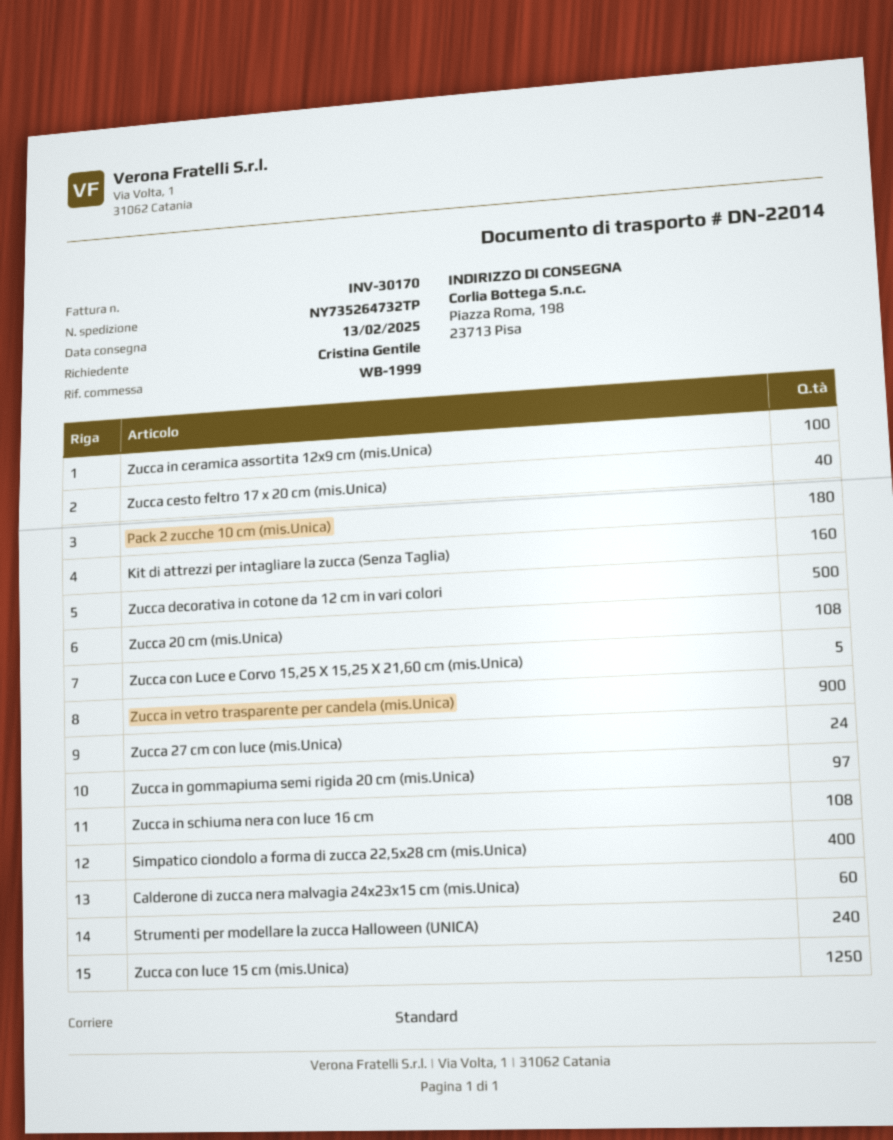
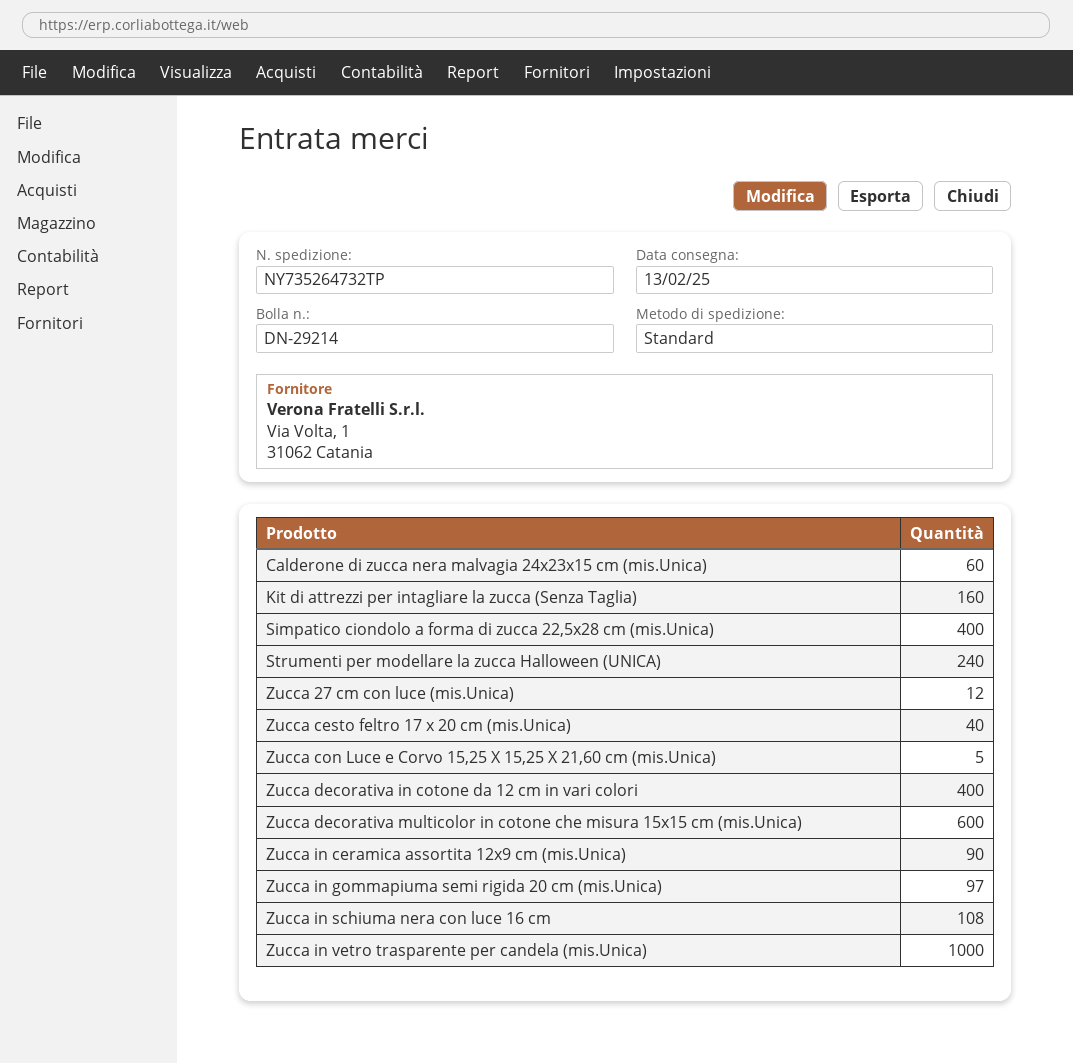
delivery note number: DN-22014 -> DN-29214
Zucca in ceramica assortita 12x9 cm (mis.Unica): 100 -> 90
Pack 2 zucche 10 cm (mis.Unica): 180 -> none
Zucca decorativa in cotone da 12 cm in vari colori: 500 -> 400
Zucca 20 cm (mis.Unica): 108 -> none
Zucca in vetro trasparente per candela (mis.Unica): 900 -> 1000
Zucca 27 cm con luce (mis.Unica): 24 -> 12
Zucca con luce 15 cm (mis.Unica): 1250 -> none
Zucca decorativa multicolor in cotone che misura 15x15 cm (mis.Unica): none -> 600

